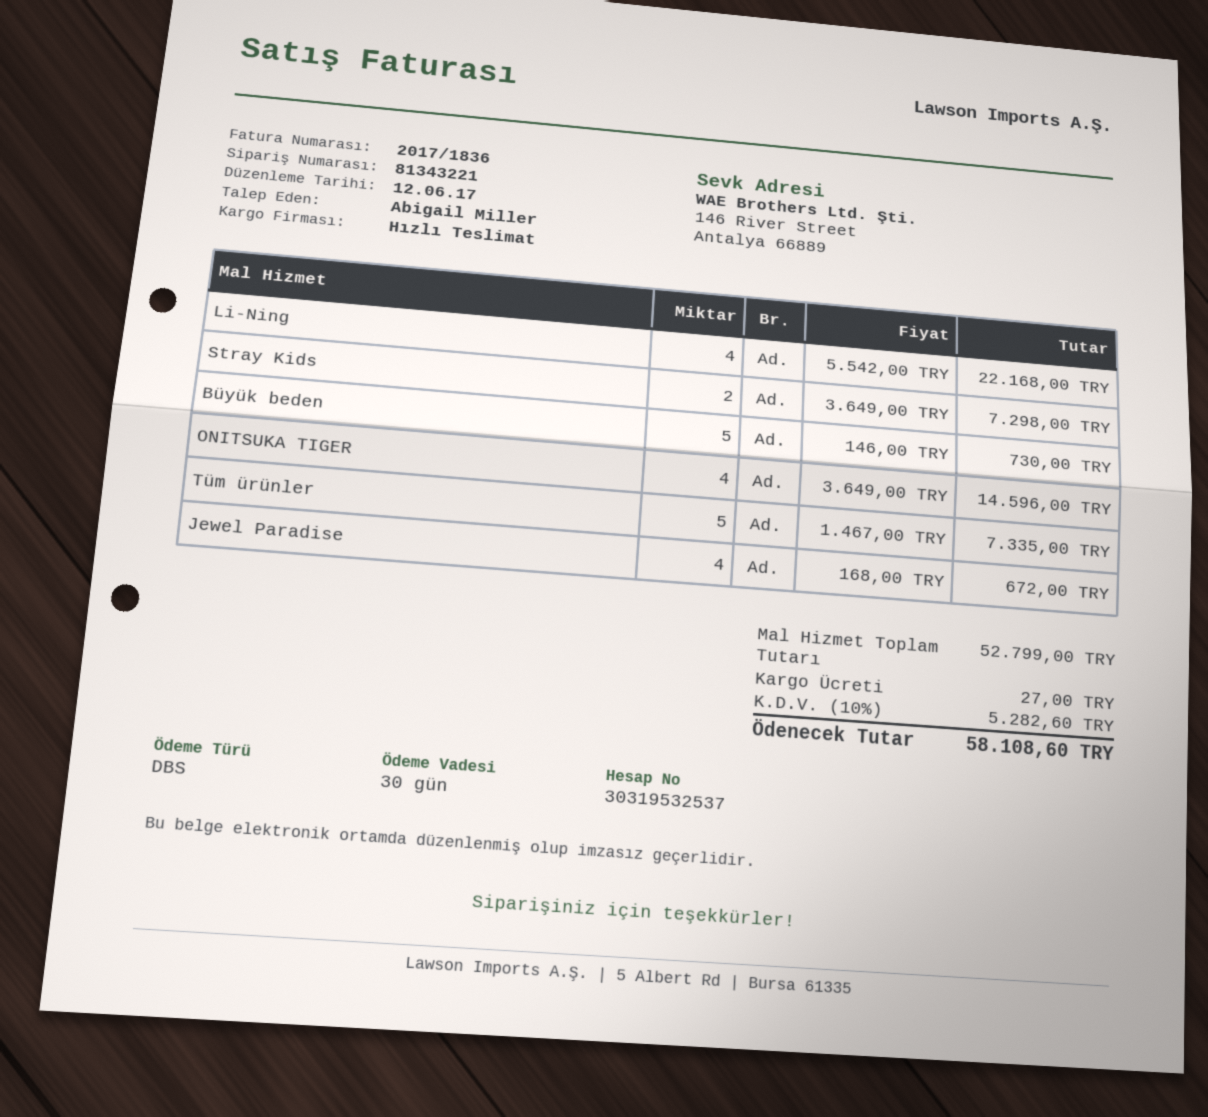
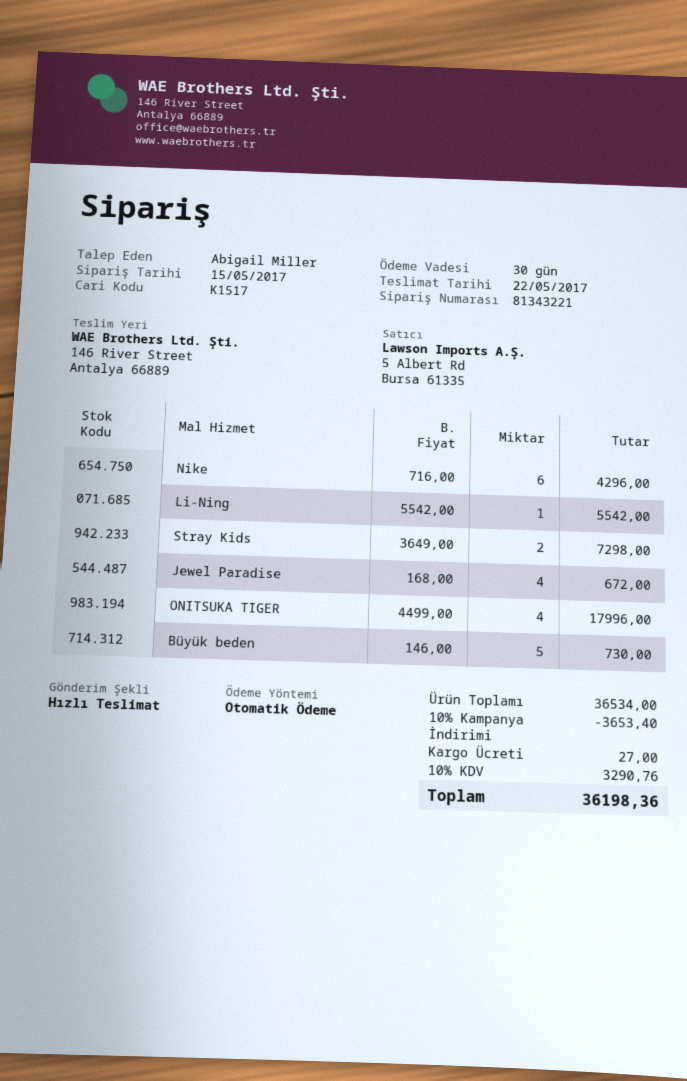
Li-Ning: 4 x 5542.00 = 22168.00 -> 1 x 5542.00 = 5542.00
ONITSUKA TIGER: 4 x 3649.00 = 14596.00 -> 4 x 4499.00 = 17996.00
Tüm ürünler: 5 x 1467.00 = 7335.00 -> none
Nike: none -> 6 x 716.00 = 4296.00
subtotal: 52799.00 -> 36534.00
discount: none -> 10% = 3653.40
tax: 10% = 5282.60 -> 10% = 3290.76
total: 58108.60 -> 36198.36

